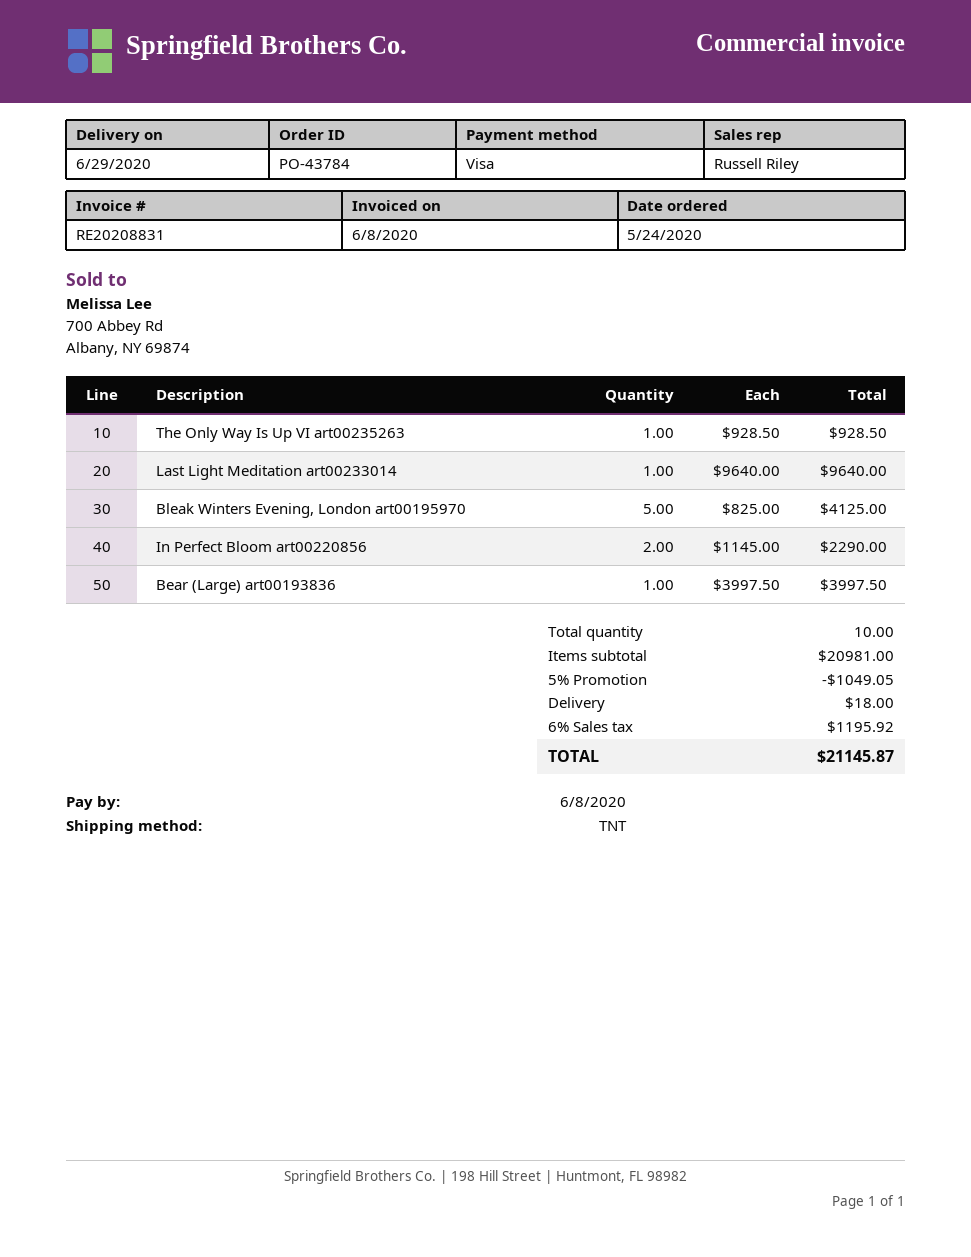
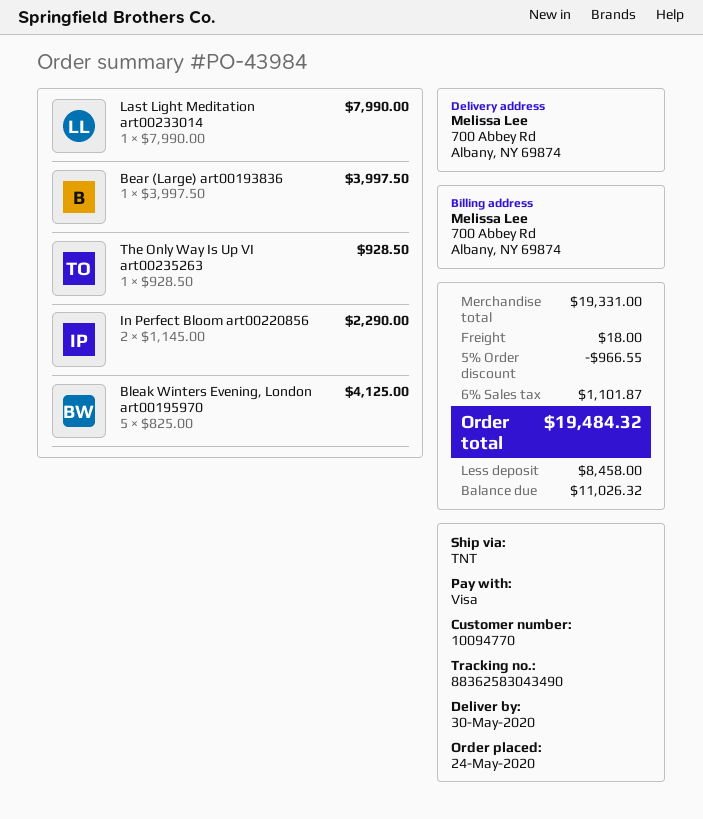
order number: PO-43784 -> PO-43984
delivery date: 2020-06-29 -> 2020-05-30
Last Light Meditation art00233014: 1 x 9640.00 = 9640.00 -> 1 x 7990.00 = 7990.00
subtotal: 20981.00 -> 19331.00
discount: 5% = 1049.05 -> 5% = 966.55
tax: 6% = 1195.92 -> 6% = 1101.87
total: 21145.87 -> 19484.32

